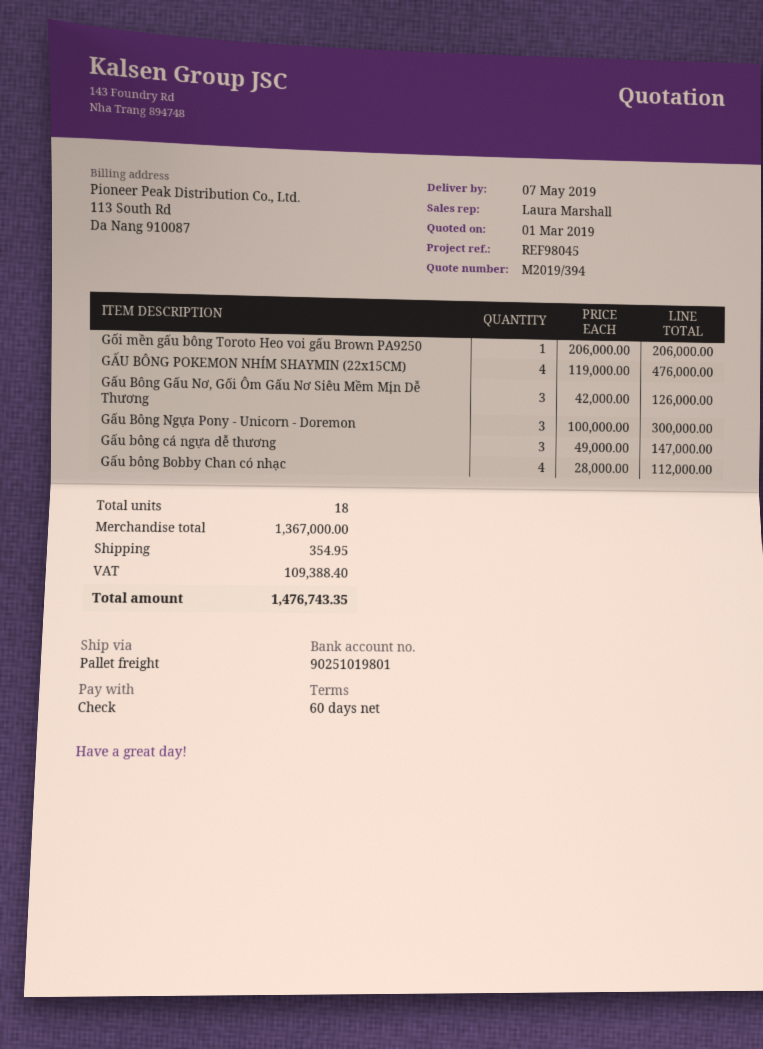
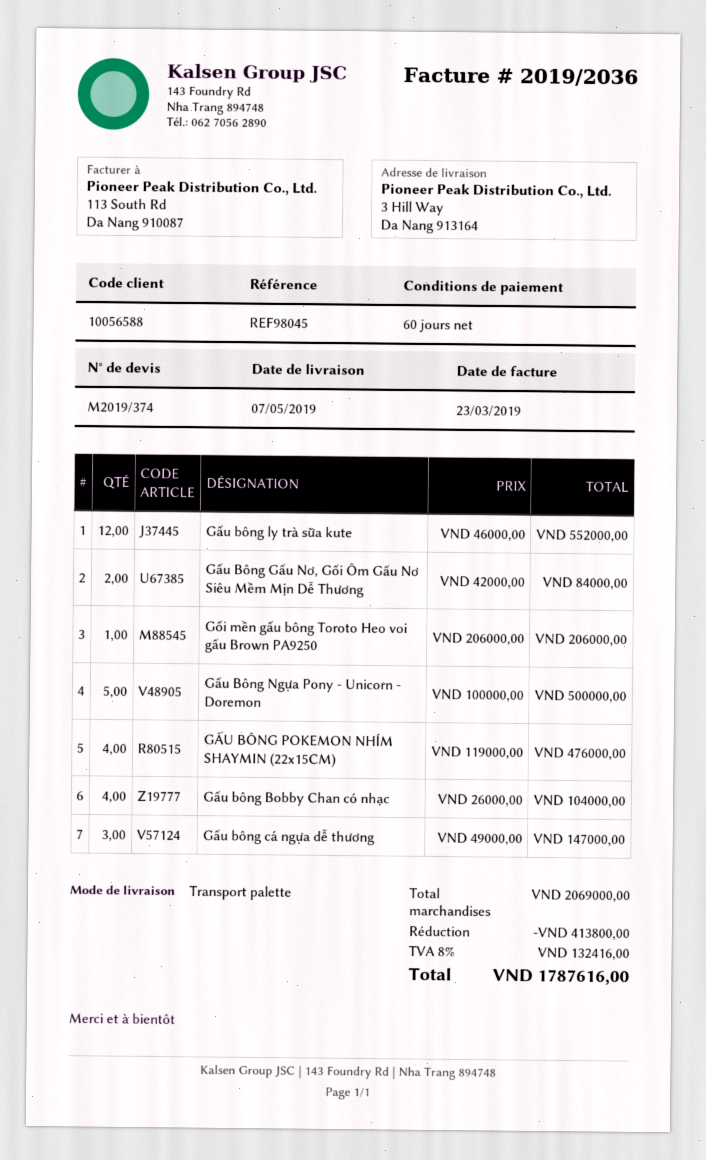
quote number: M2019/394 -> M2019/374
Gấu Bông Gấu Nơ, Gối Ôm Gấu Nơ Siêu Mềm Mịn Dễ Thương: 3 x 42000.00 = 126000.00 -> 2 x 42000.00 = 84000.00
Gấu Bông Ngựa Pony - Unicorn - Doremon: 3 x 100000.00 = 300000.00 -> 5 x 100000.00 = 500000.00
Gấu bông Bobby Chan có nhạc: 4 x 28000.00 = 112000.00 -> 4 x 26000.00 = 104000.00
Gấu bông ly trà sữa kute: none -> 12 x 46000.00 = 552000.00
subtotal: 1367000.00 -> 2069000.00
discount: none -> 413800.00
shipping: 354.95 -> none
tax: 109388.40 -> 132416.00
total: 1476743.35 -> 1787616.00

